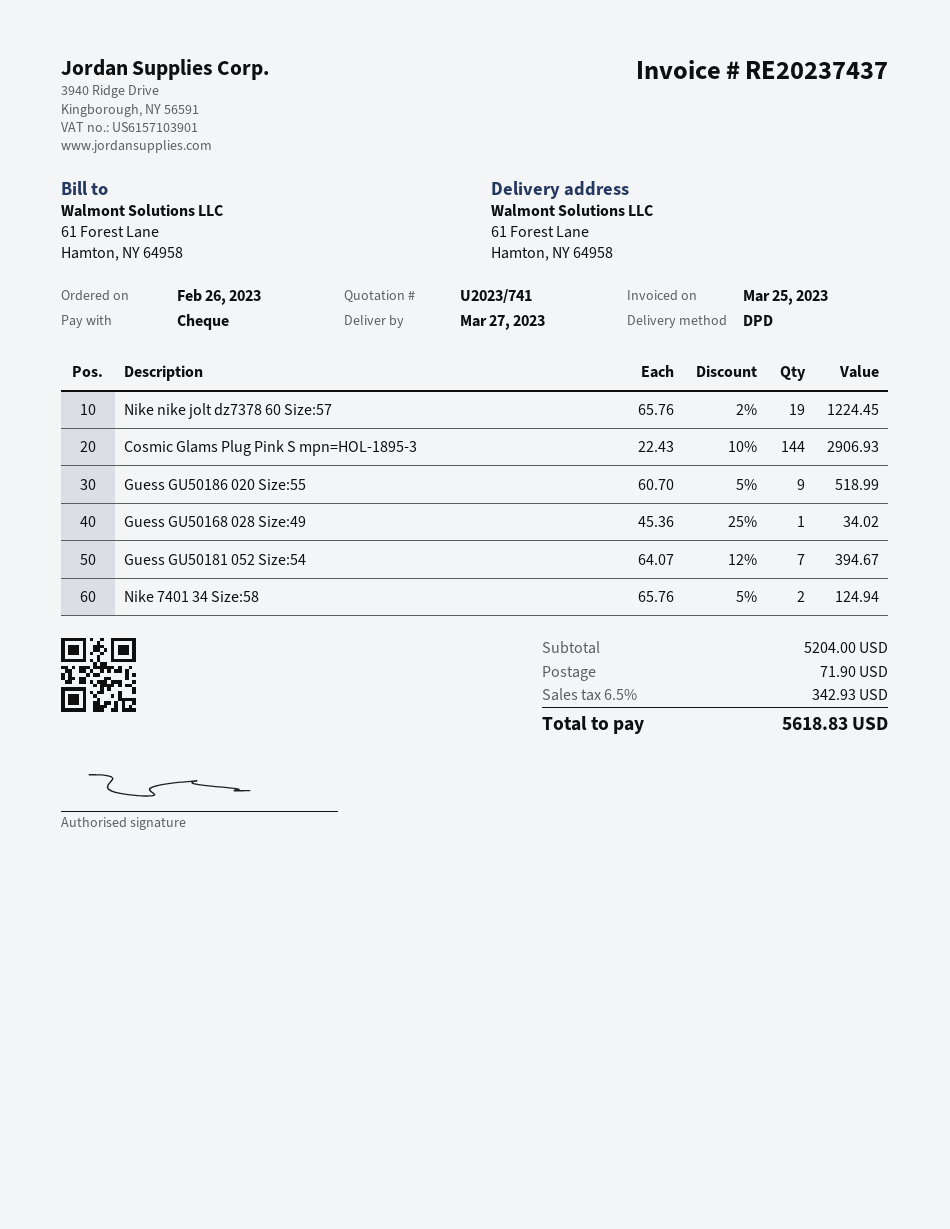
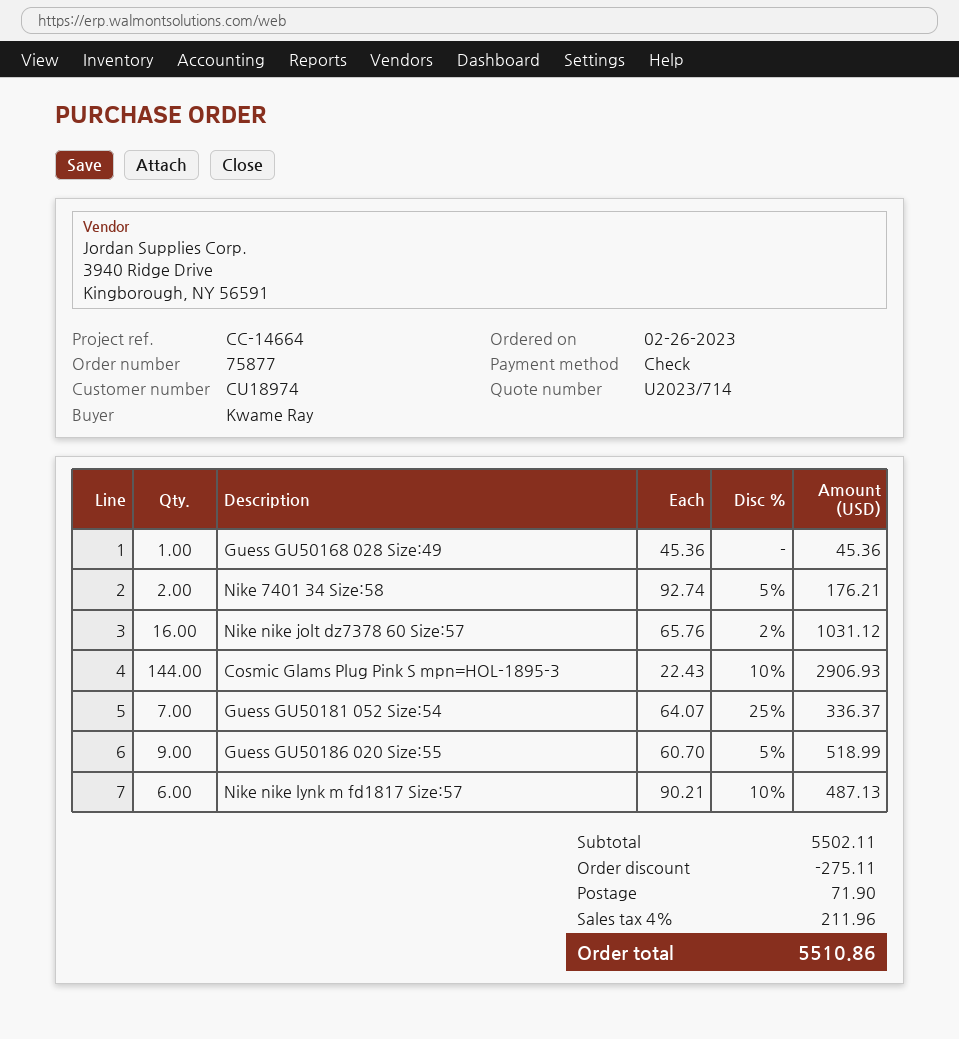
quote number: U2023/741 -> U2023/714
Nike nike jolt dz7378 60 Size:57: 19 x 65.76 - 2% = 1224.45 -> 16 x 65.76 - 2% = 1031.12
Guess GU50168 028 Size:49: 1 x 45.36 - 25% = 34.02 -> 1 x 45.36 = 45.36
Guess GU50181 052 Size:54: 7 x 64.07 - 12% = 394.67 -> 7 x 64.07 - 25% = 336.37
Nike 7401 34 Size:58: 2 x 65.76 - 5% = 124.94 -> 2 x 92.74 - 5% = 176.21
Nike nike lynk m fd1817 Size:57: none -> 6 x 90.21 - 10% = 487.13
subtotal: 5204.00 -> 5502.11
discount: none -> 275.11
tax: 6.5% = 342.93 -> 4% = 211.96
total: 5618.83 -> 5510.86

